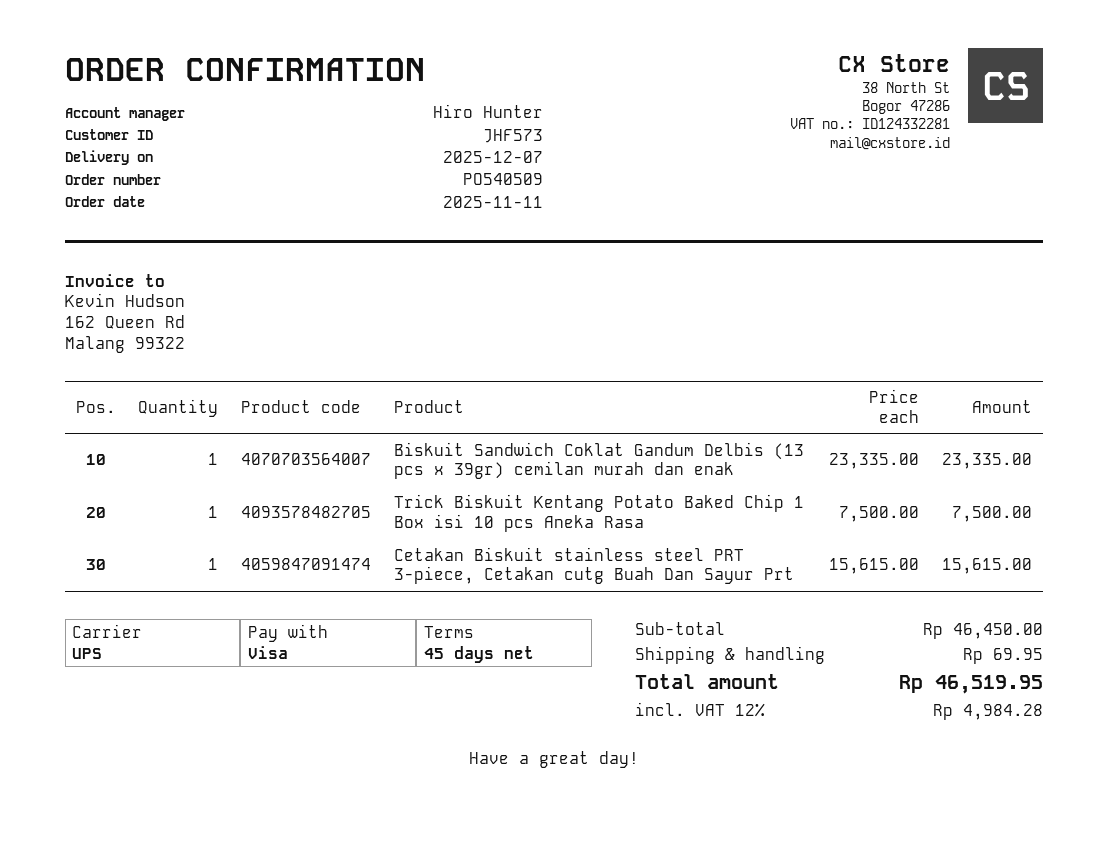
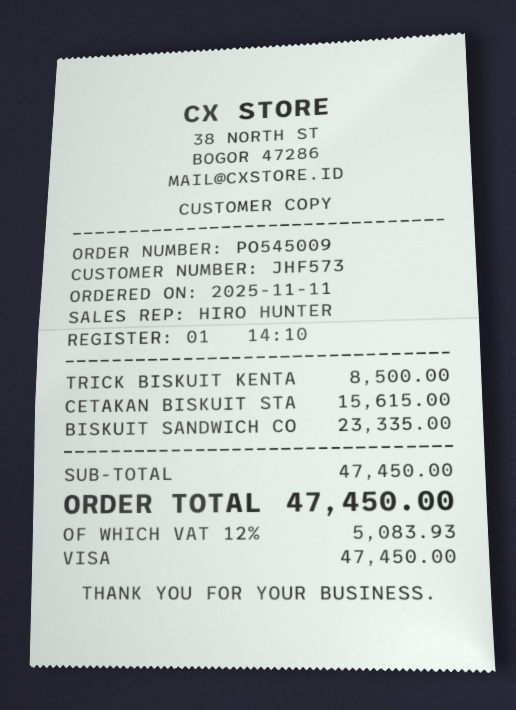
order number: PO540509 -> PO545009
Trick Biskuit Kentang Potato Baked Chip 1 Box isi 10 pcs Aneka Rasa: 1 x 7500.00 = 7500.00 -> 1 x 8500.00 = 8500.00
subtotal: 46450.00 -> 47450.00
shipping: 69.95 -> none
tax: 12% = 4984.28 -> 12% = 5083.93
total: 46519.95 -> 47450.00

